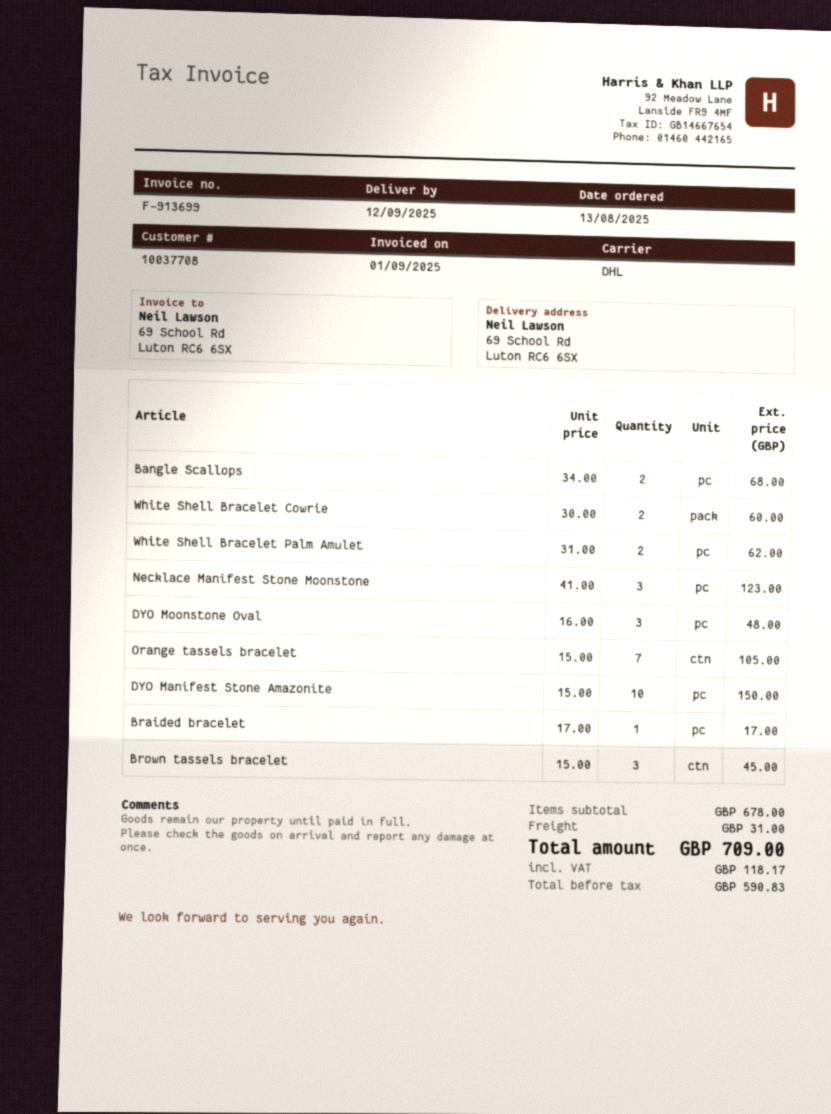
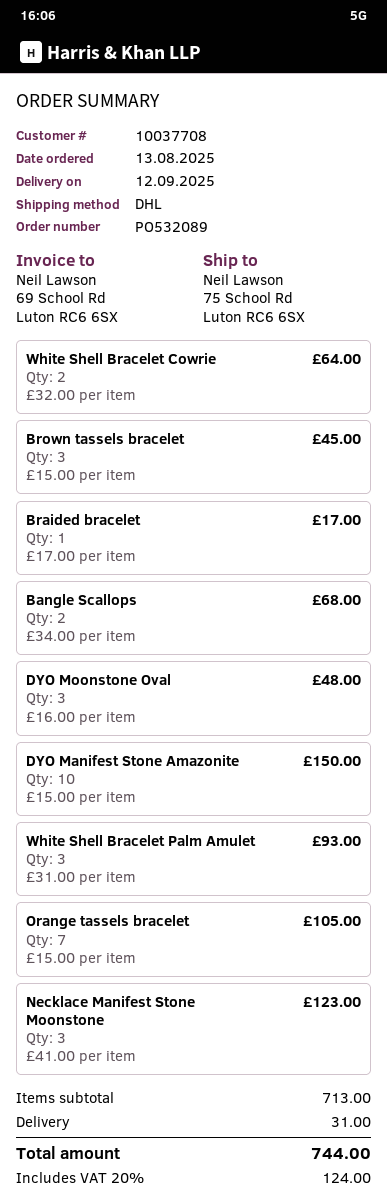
ship to: 69 School Rd, Luton RC6 6SX -> 75 School Rd, Luton RC6 6SX
White Shell Bracelet Cowrie: 2 x 30.00 = 60.00 -> 2 x 32.00 = 64.00
White Shell Bracelet Palm Amulet: 2 x 31.00 = 62.00 -> 3 x 31.00 = 93.00
subtotal: 678.00 -> 713.00
tax: 118.17 -> 124.00
total: 709.00 -> 744.00

